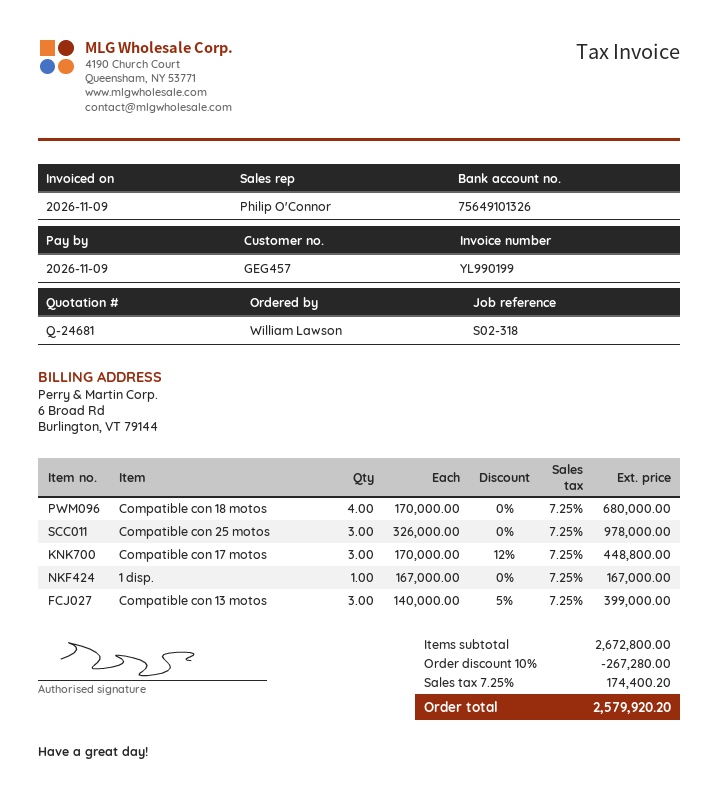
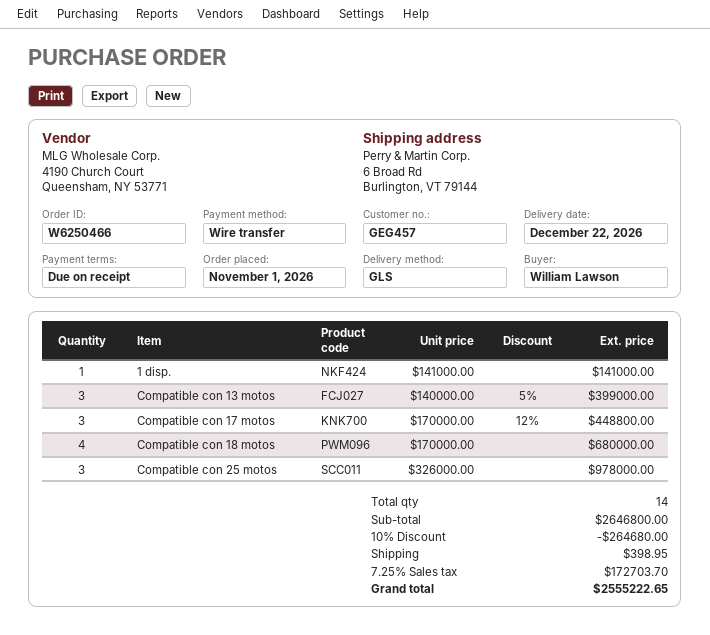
1 disp.: 1 x 167000.00 = 167000.00 -> 1 x 141000.00 = 141000.00
subtotal: 2672800.00 -> 2646800.00
discount: 10% = 267280.00 -> 10% = 264680.00
shipping: none -> 398.95
tax: 7.25% = 174400.20 -> 7.25% = 172703.70
total: 2579920.20 -> 2555222.65

